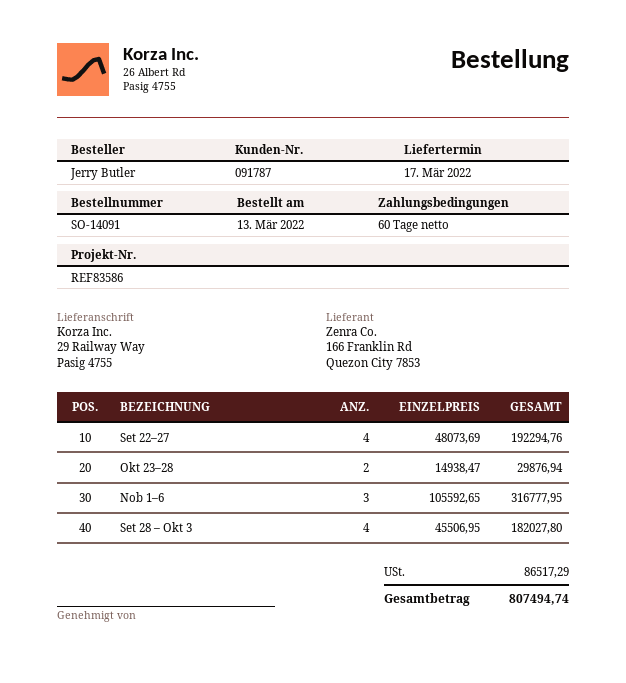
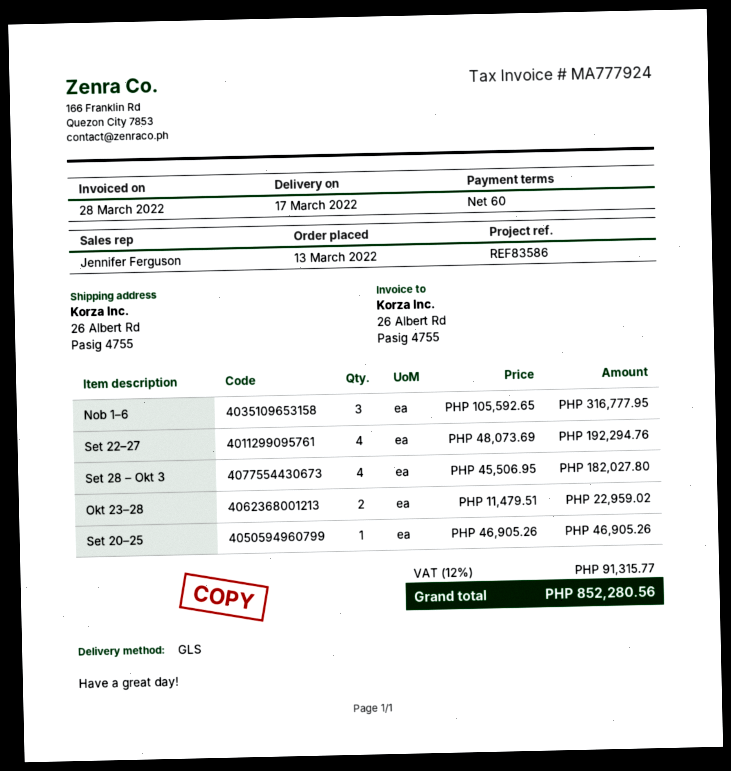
ship to: 29 Railway Way, Pasig 4755 -> 26 Albert Rd, Pasig 4755
Okt 23–28: 2 x 14938.47 = 29876.94 -> 2 x 11479.51 = 22959.02
Set 20–25: none -> 1 x 46905.26 = 46905.26
tax: 86517.29 -> 91315.77
total: 807494.74 -> 852280.56

